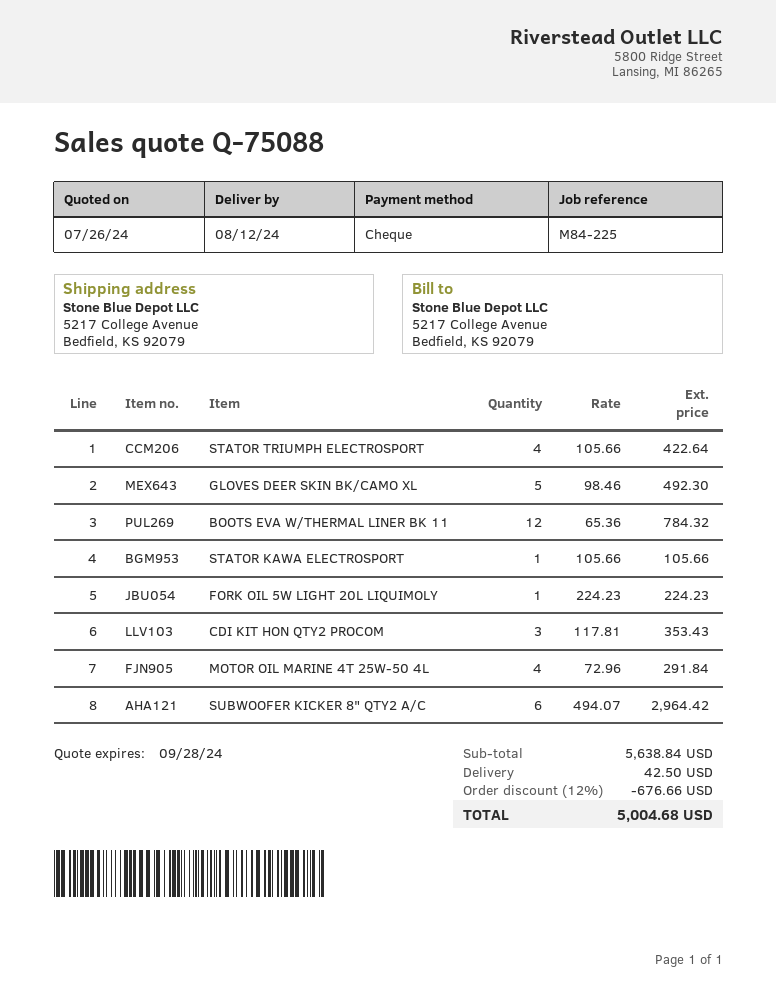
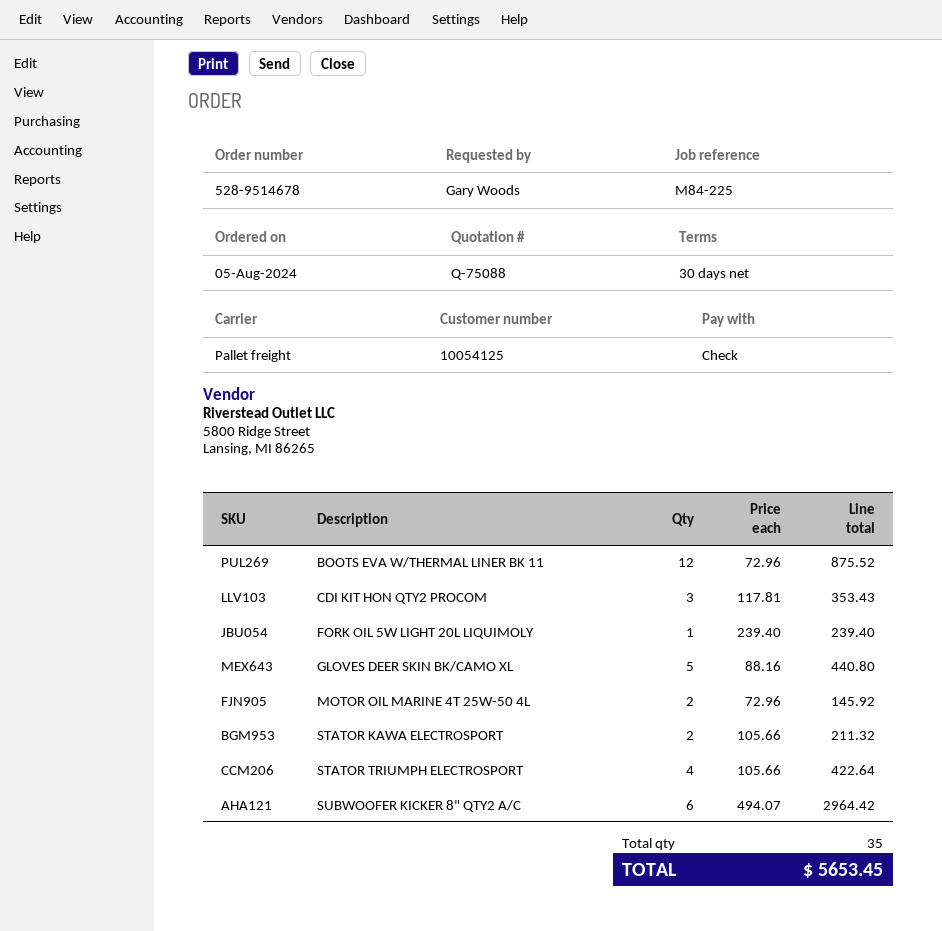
GLOVES DEER SKIN BK/CAMO XL: 5 x 98.46 = 492.30 -> 5 x 88.16 = 440.80
BOOTS EVA W/THERMAL LINER BK 11: 12 x 65.36 = 784.32 -> 12 x 72.96 = 875.52
STATOR KAWA ELECTROSPORT: 1 x 105.66 = 105.66 -> 2 x 105.66 = 211.32
FORK OIL 5W LIGHT 20L LIQUIMOLY: 1 x 224.23 = 224.23 -> 1 x 239.40 = 239.40
MOTOR OIL MARINE 4T 25W-50 4L: 4 x 72.96 = 291.84 -> 2 x 72.96 = 145.92
discount: 12% = 676.66 -> none
shipping: 42.50 -> none
total: 5004.68 -> 5653.45

